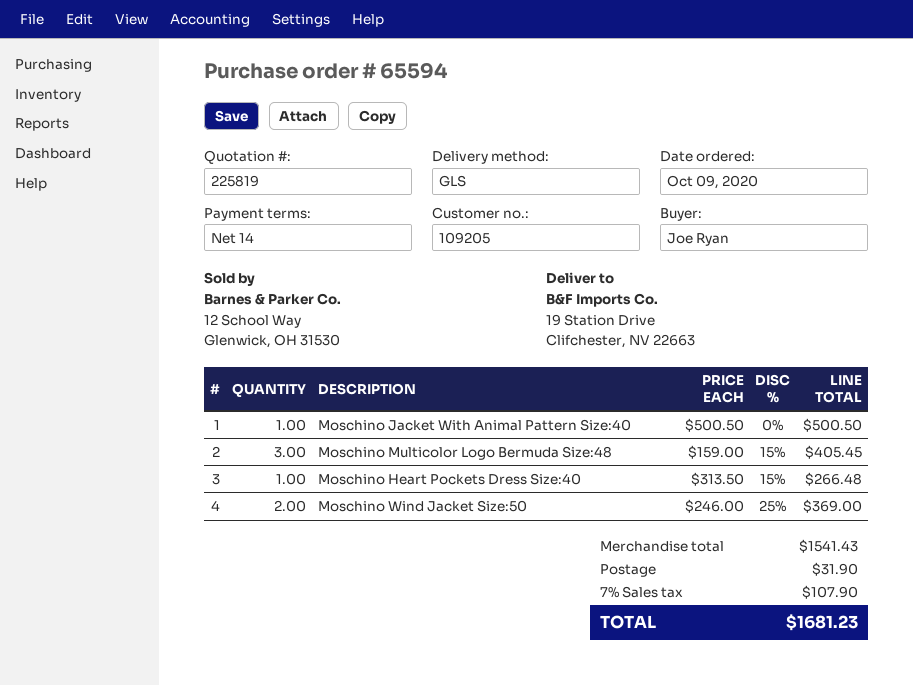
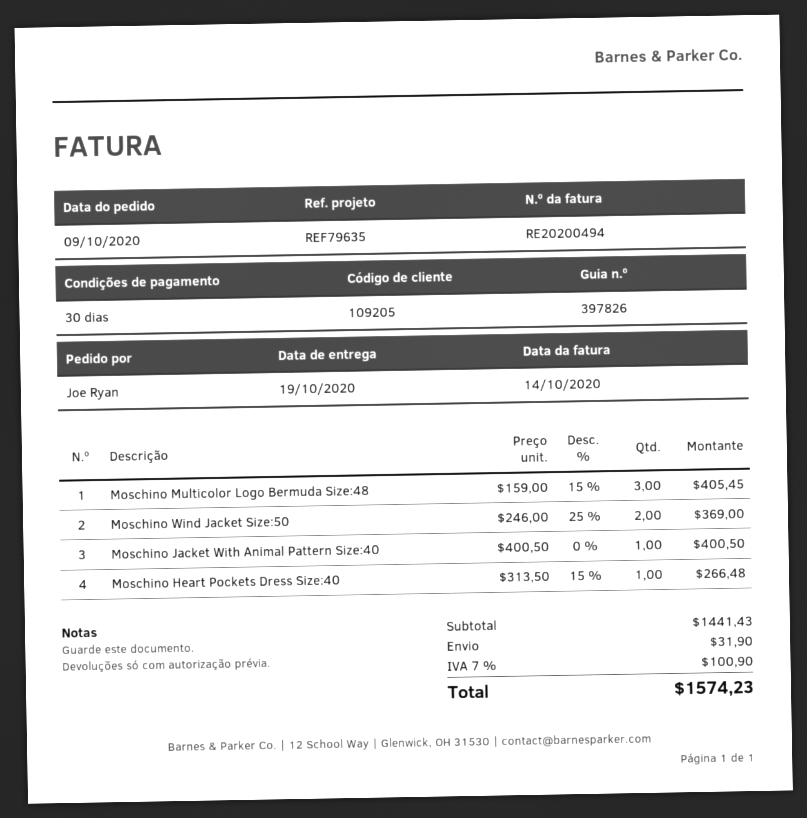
payment terms: 14 days -> 30 days
Moschino Jacket With Animal Pattern Size:40: 1 x 500.50 = 500.50 -> 1 x 400.50 = 400.50
subtotal: 1541.43 -> 1441.43
tax: 7% = 107.90 -> 7% = 100.90
total: 1681.23 -> 1574.23

